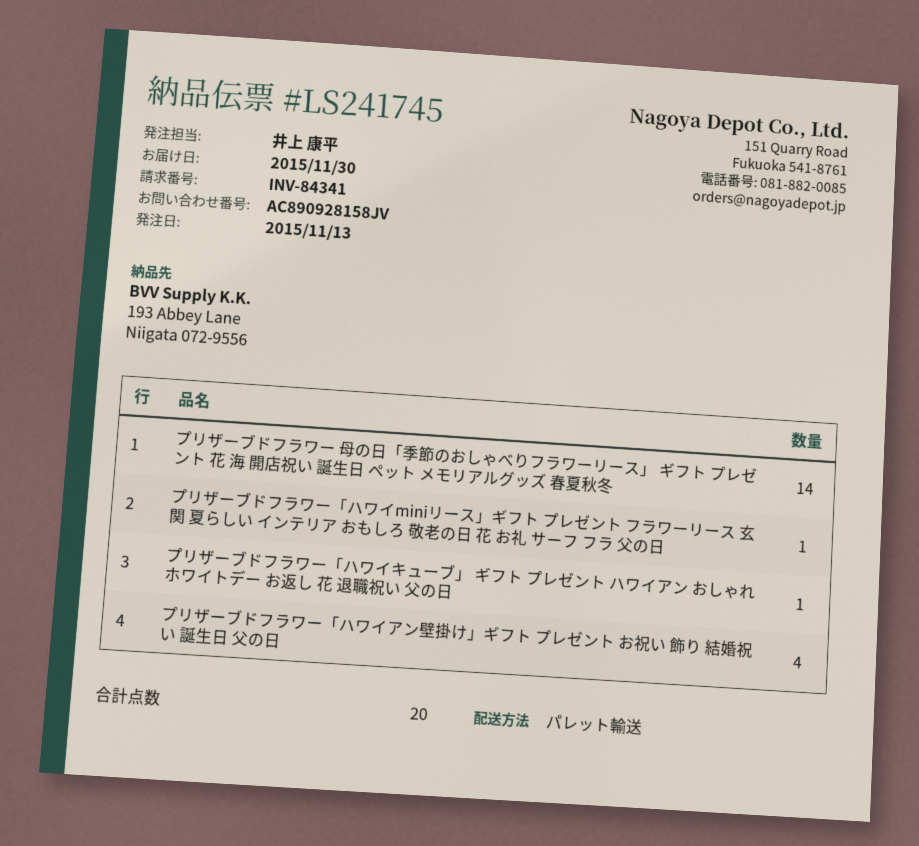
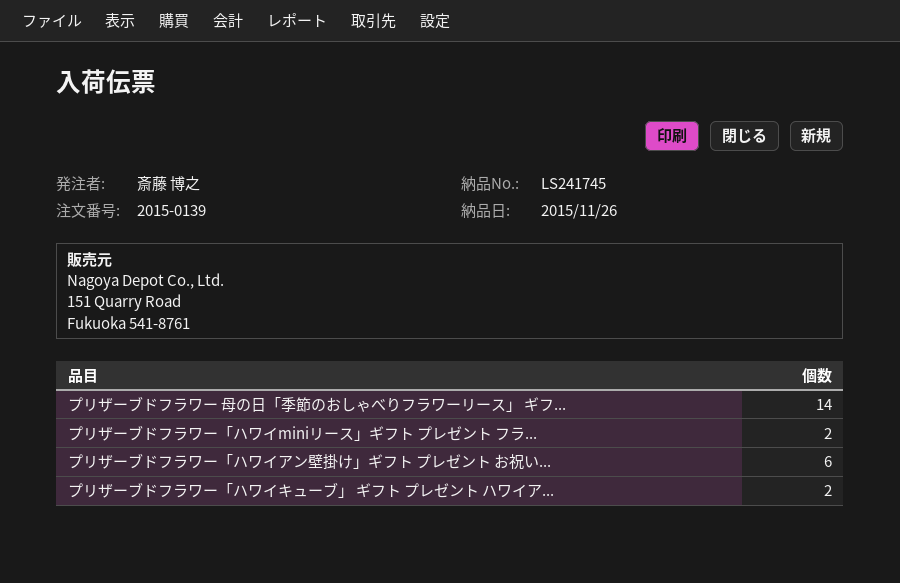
delivery date: 2015-11-30 -> 2015-11-26
ordered by: 井上 康平 -> 斎藤 博之
プリザーブドフラワー「ハワイminiリース」ギフト プレゼント フラワーリース 玄関 夏らしい インテリア おもしろ 敬老の日 花 お礼 サーフ フラ 父の日: 1 -> 2
プリザーブドフラワー「ハワイキューブ」 ギフト プレゼント ハワイアン おしゃれ ホワイトデー お返し 花 退職祝い 父の日: 1 -> 2
プリザーブドフラワー「ハワイアン壁掛け」ギフト プレゼント お祝い 飾り 結婚祝い 誕生日 父の日: 4 -> 6

